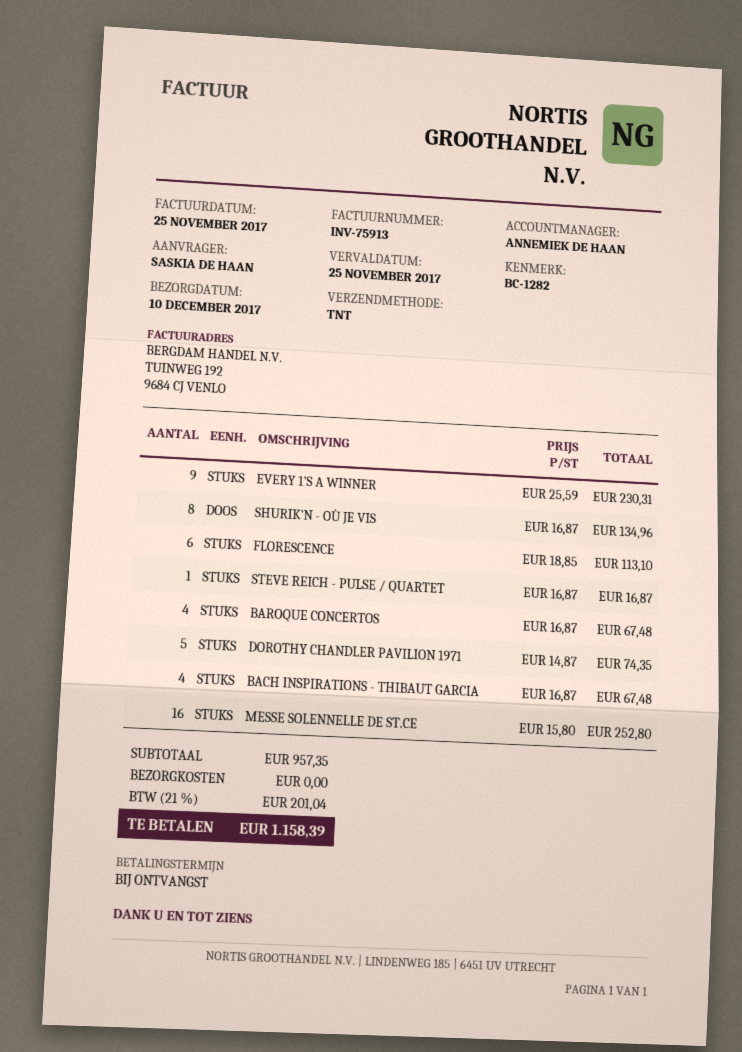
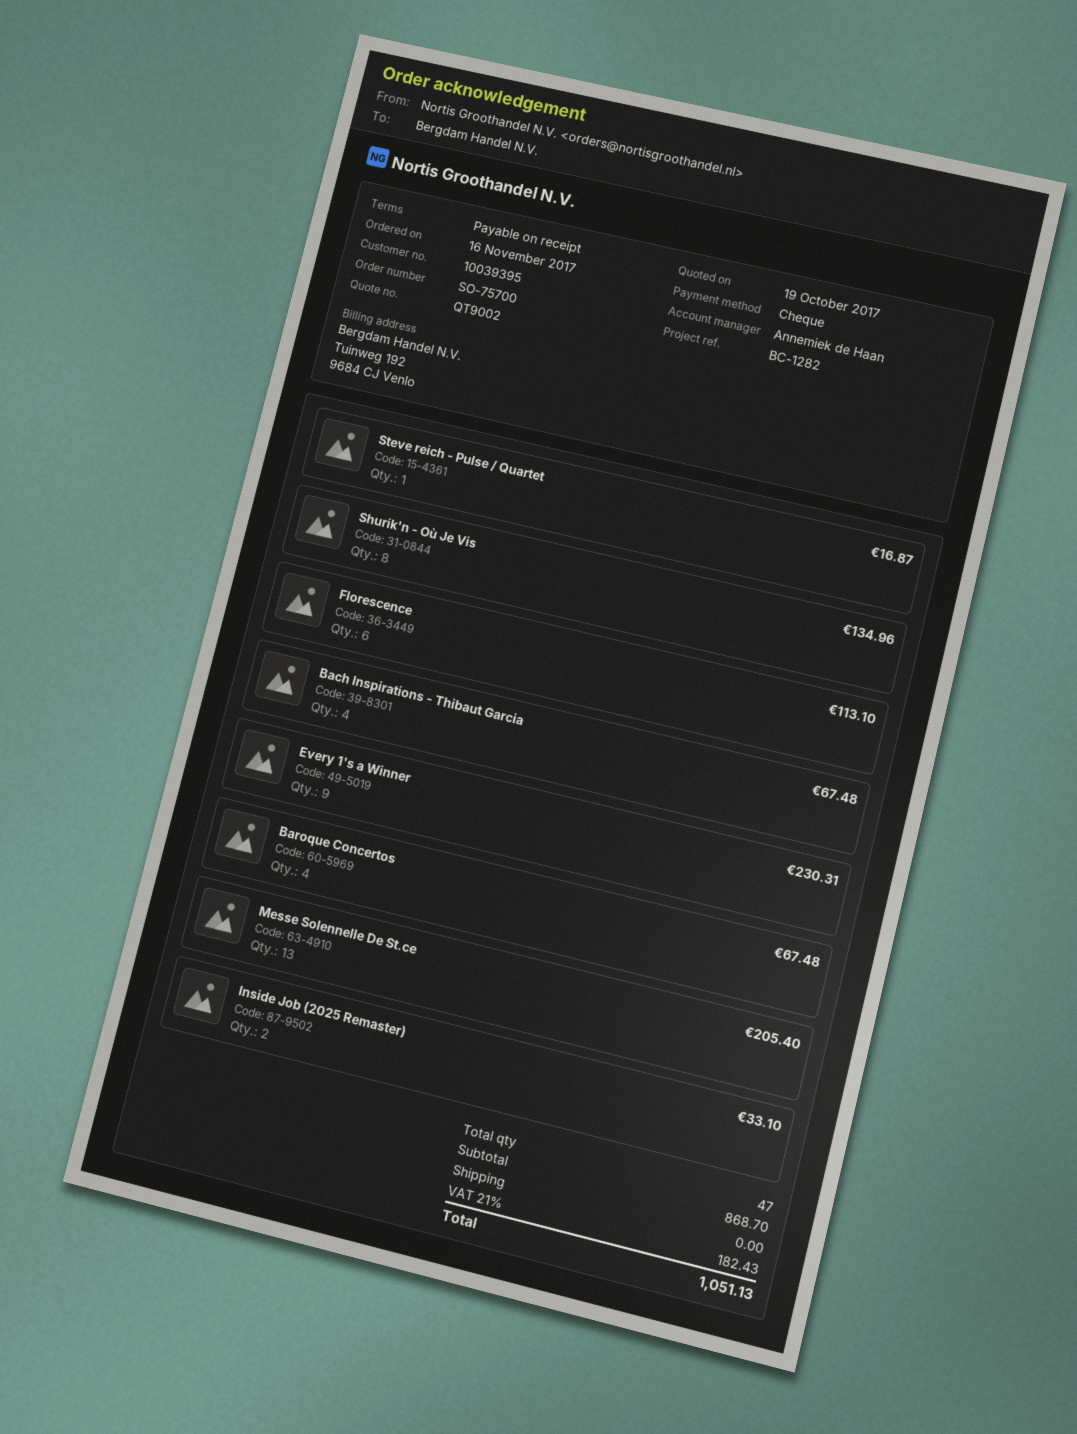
DOROTHY CHANDLER PAVILION 1971: 5 for 74.35 -> none
MESSE SOLENNELLE DE ST.CE: 16 for 252.80 -> 13 for 205.40
Inside Job (2025 Remaster): none -> 2 for 33.10
subtotal: 957.35 -> 868.70
tax: 21% = 201.04 -> 21% = 182.43
total: 1158.39 -> 1051.13

